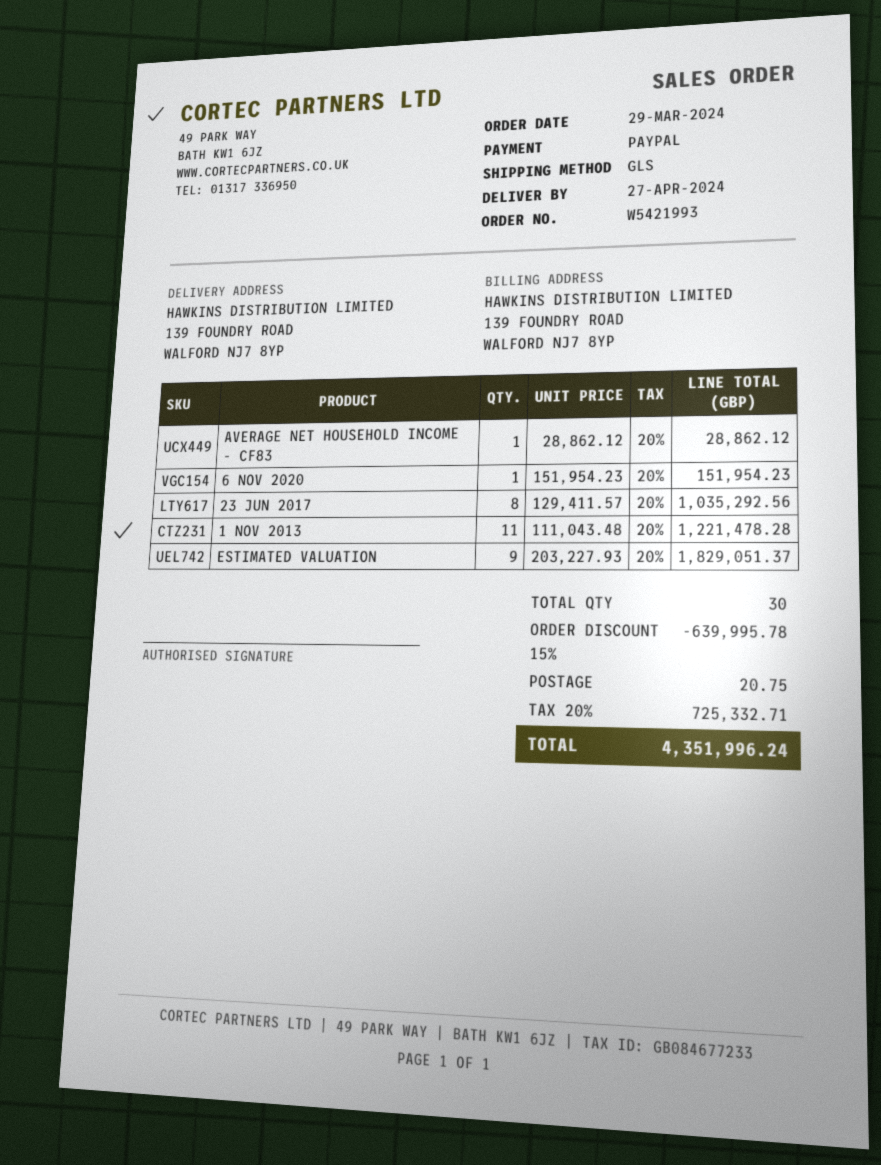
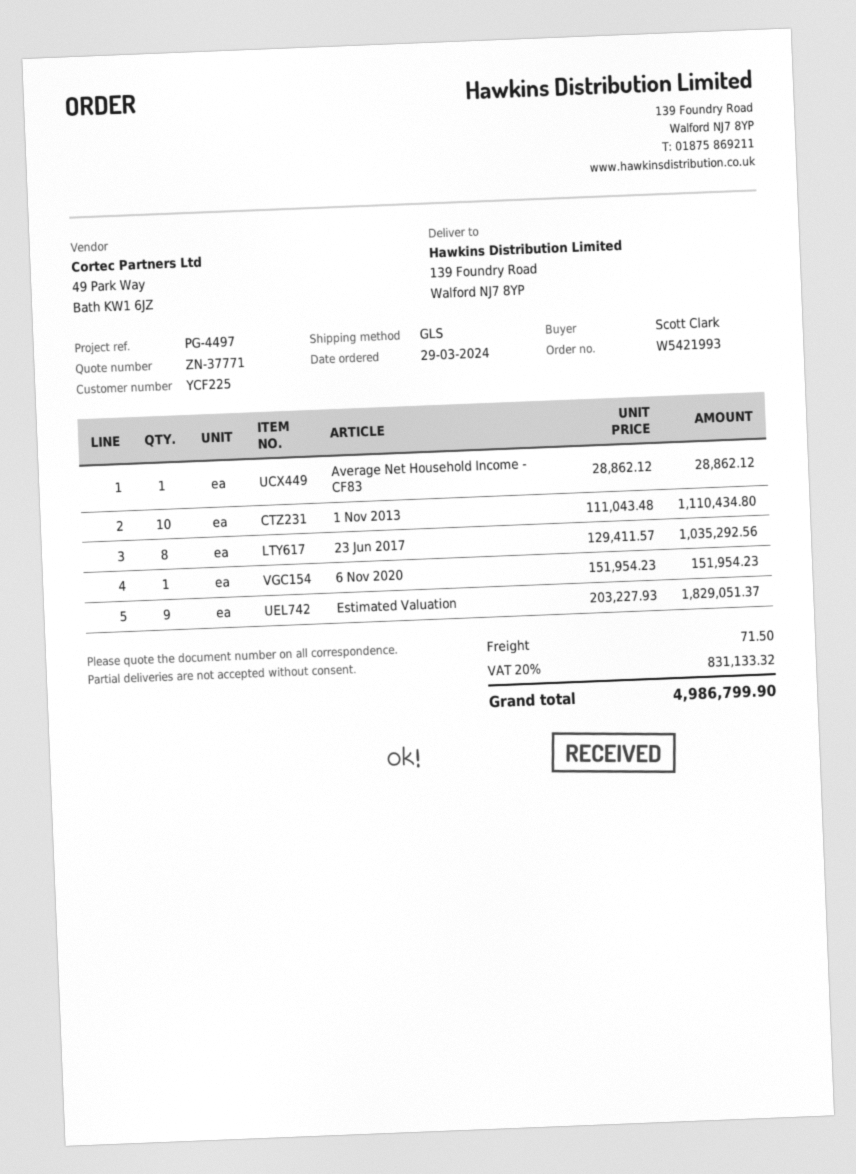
1 NOV 2013: 11 x 111043.48 = 1221478.28 -> 10 x 111043.48 = 1110434.80
discount: 15% = 639995.78 -> none
shipping: 20.75 -> 71.50
tax: 20% = 725332.71 -> 20% = 831133.32
total: 4351996.24 -> 4986799.90

